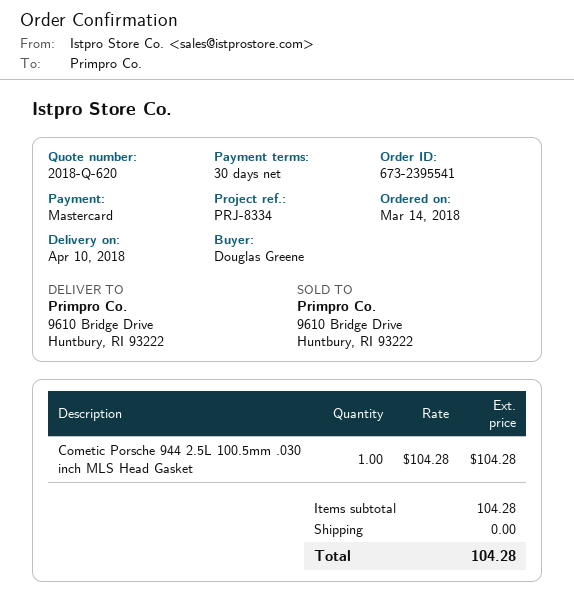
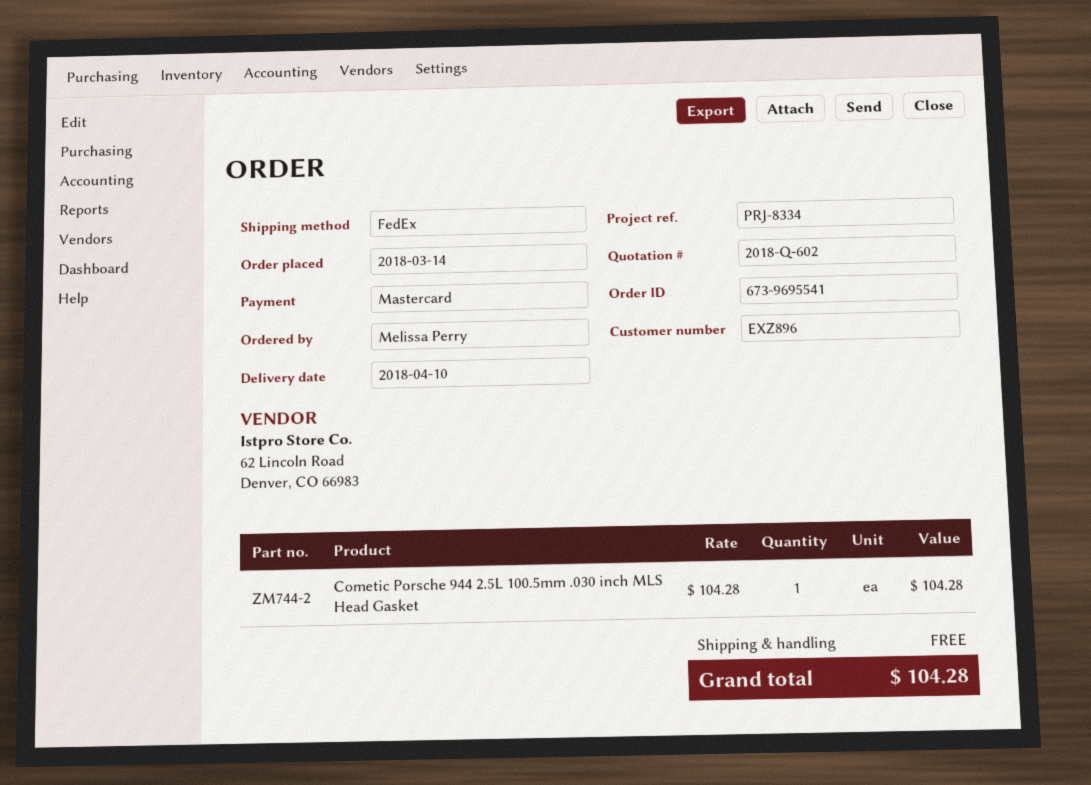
quote number: 2018-Q-620 -> 2018-Q-602
order number: 673-2395541 -> 673-9695541
ordered by: Douglas Greene -> Melissa Perry

